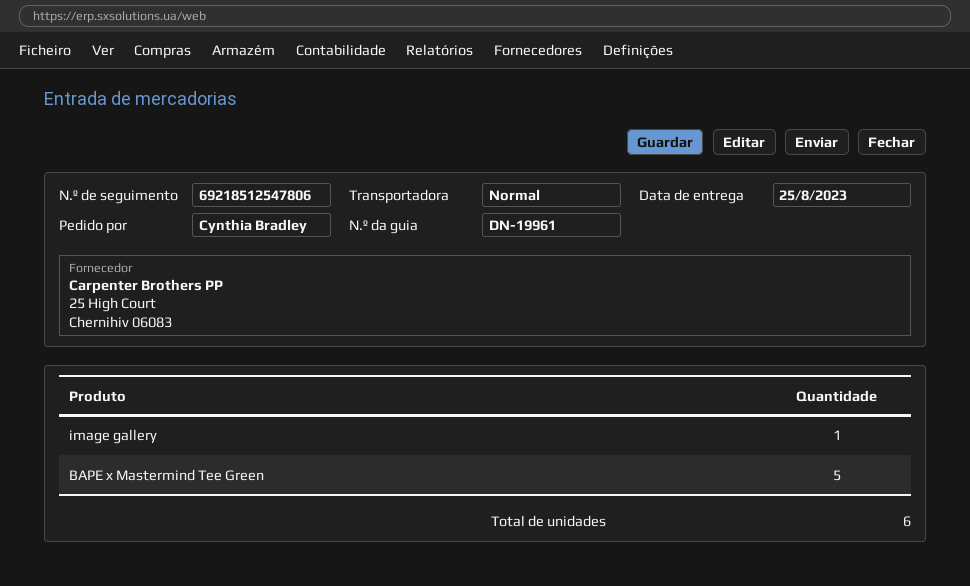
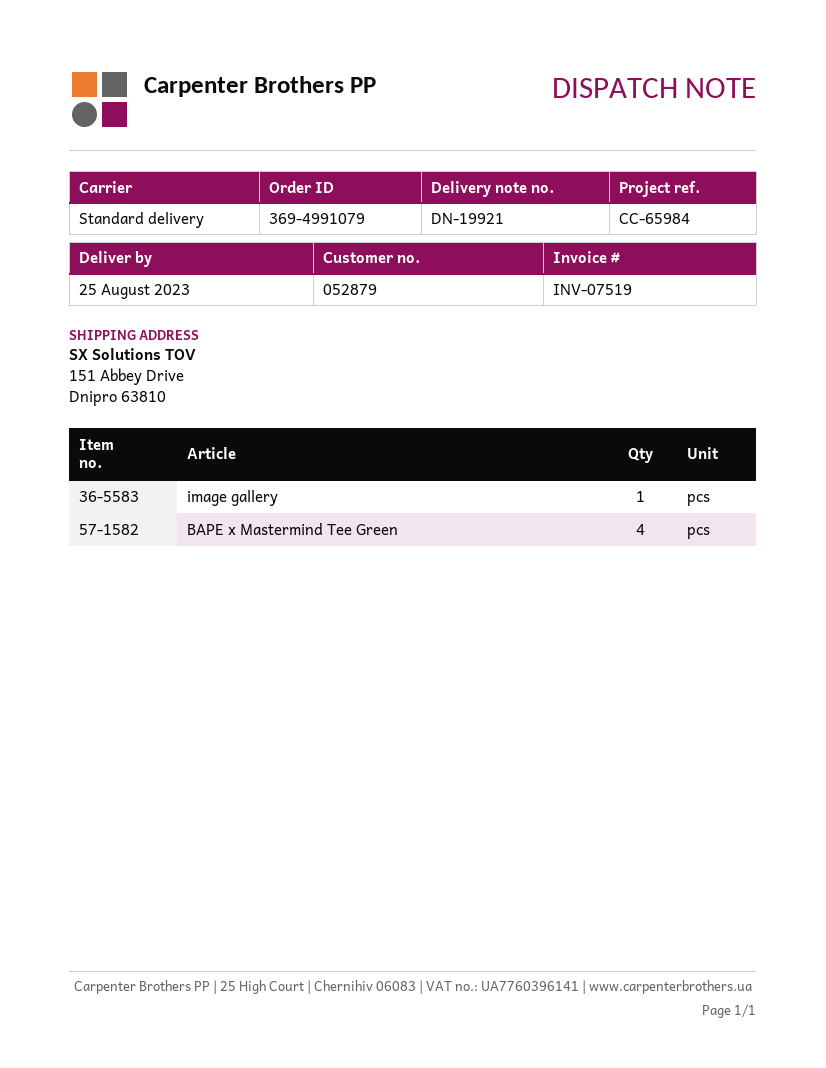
delivery note number: DN-19961 -> DN-19921
BAPE x Mastermind Tee Green: 5 -> 4

